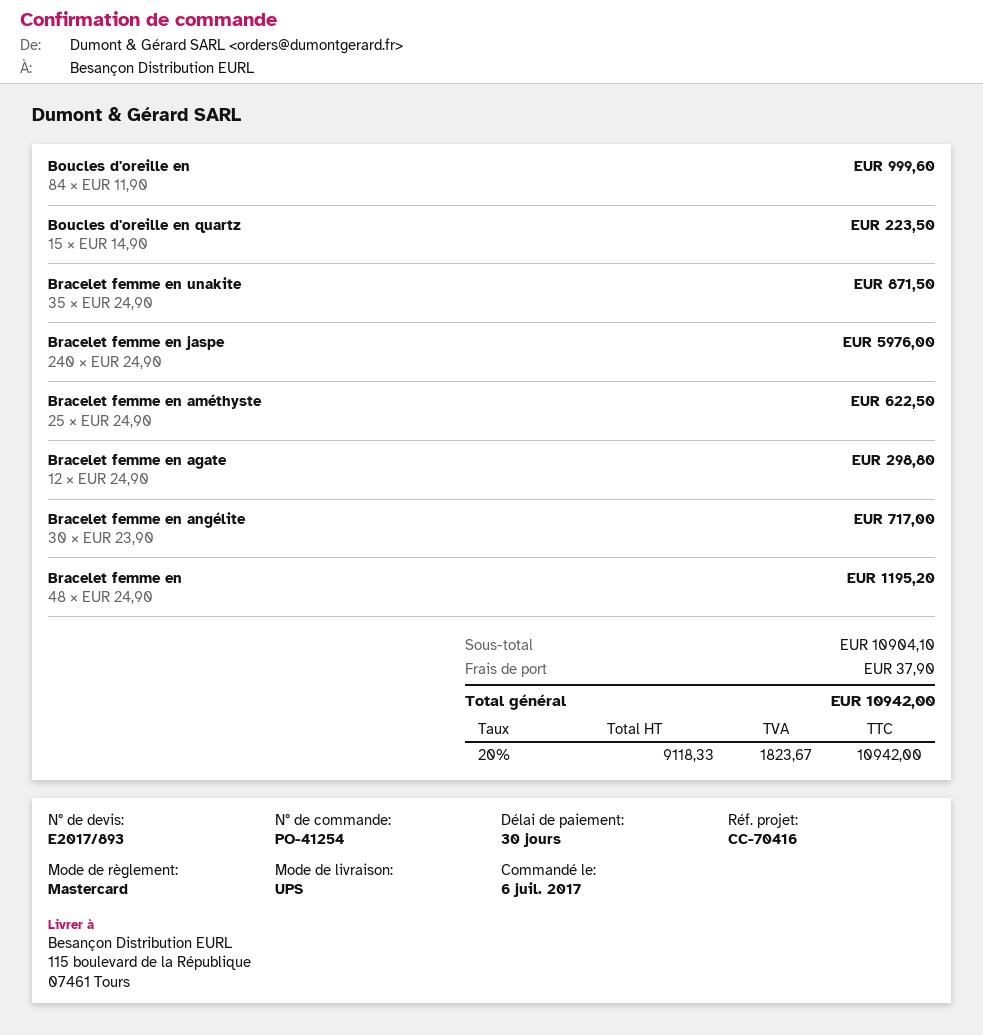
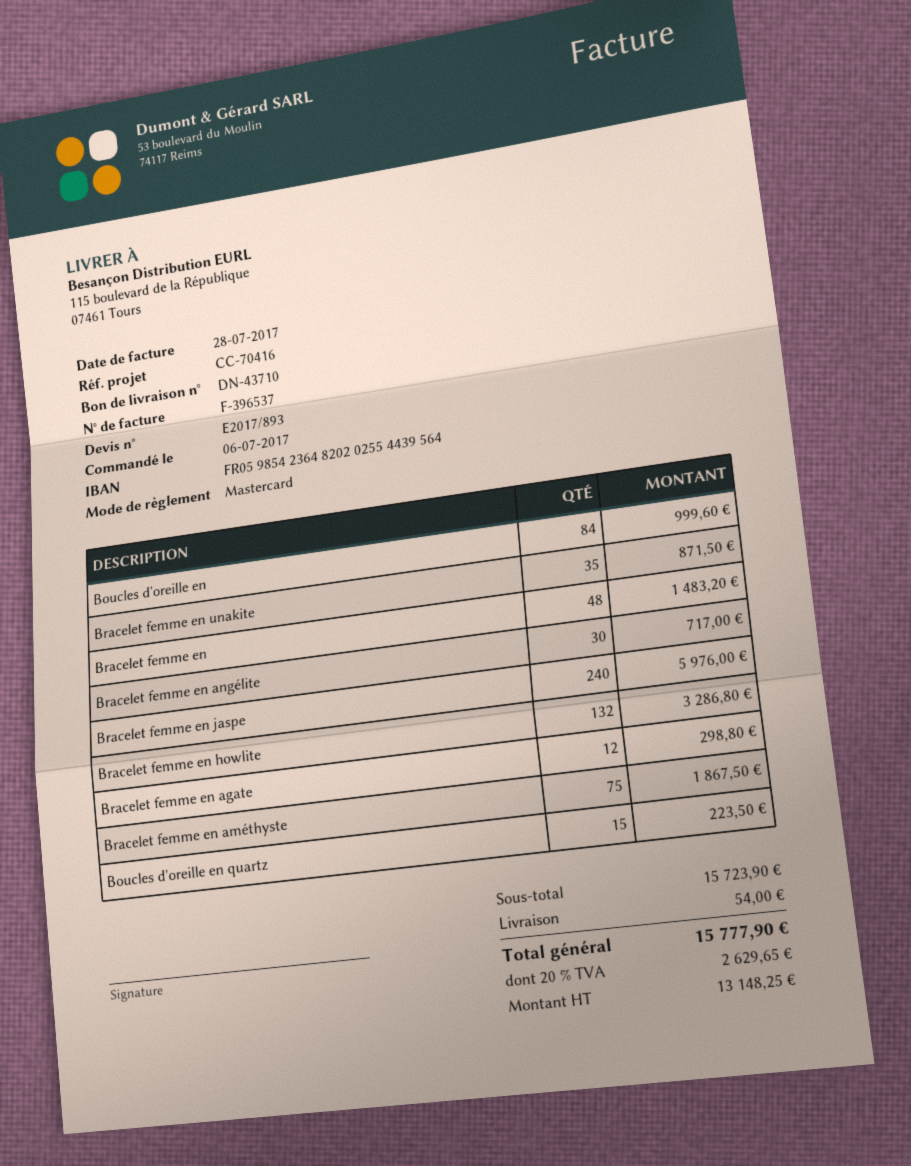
Bracelet femme en améthyste: 25 for 622.50 -> 75 for 1867.50
Bracelet femme en: 48 for 1195.20 -> 48 for 1483.20
Bracelet femme en howlite: none -> 132 for 3286.80
subtotal: 10904.10 -> 15723.90
shipping: 37.90 -> 54.00
net: 9118.33 -> 13148.25
tax: 20% = 1823.67 -> 20% = 2629.65
total: 10942.00 -> 15777.90

